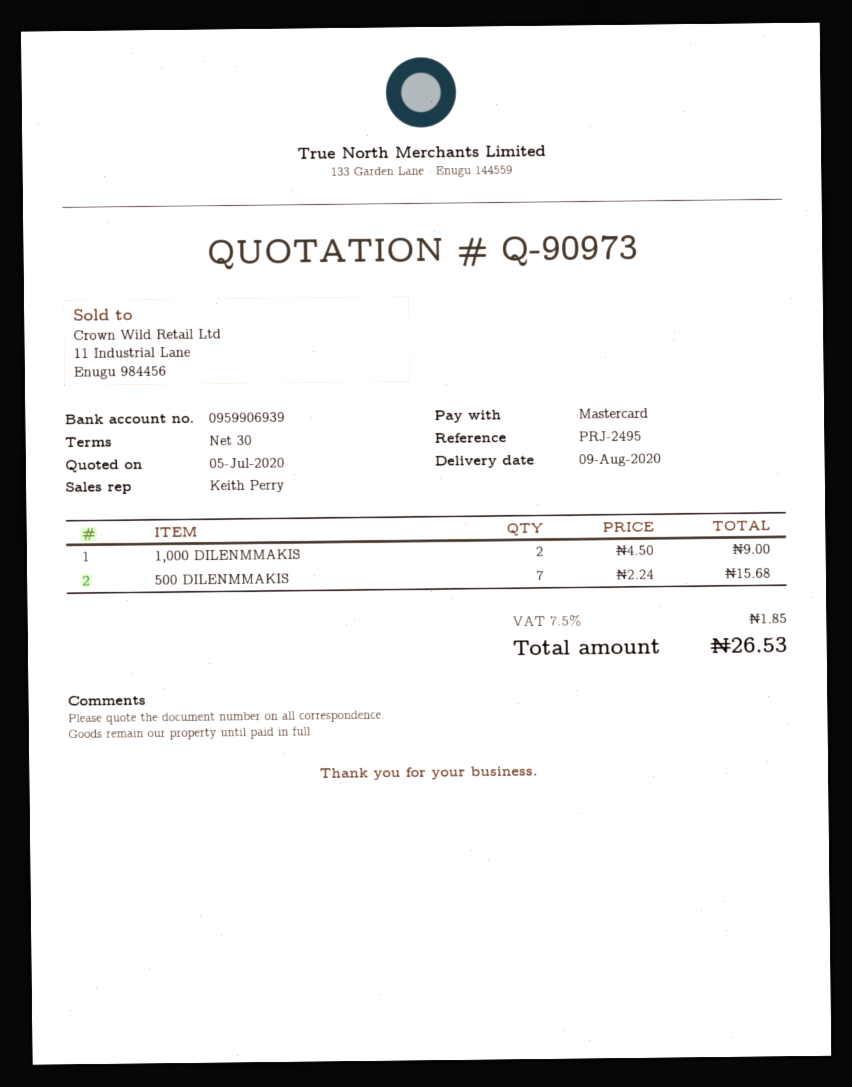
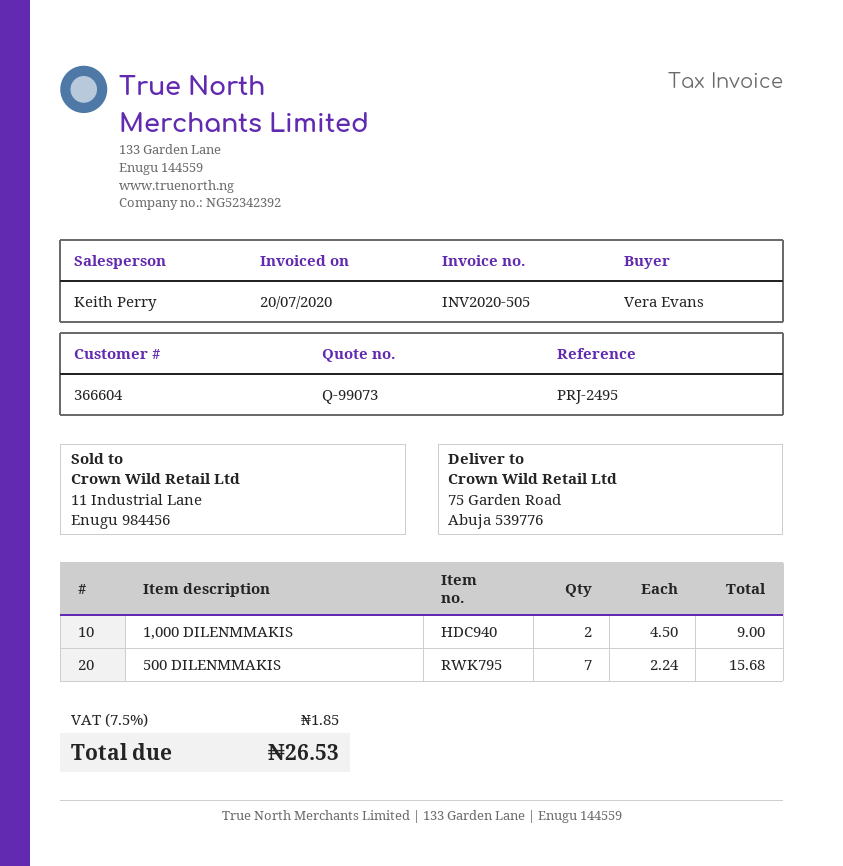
quote number: Q-90973 -> Q-99073

